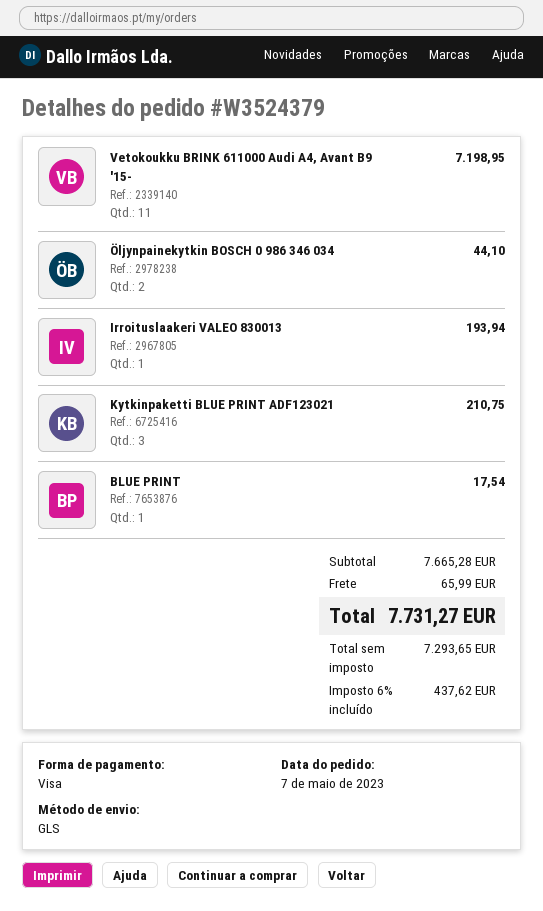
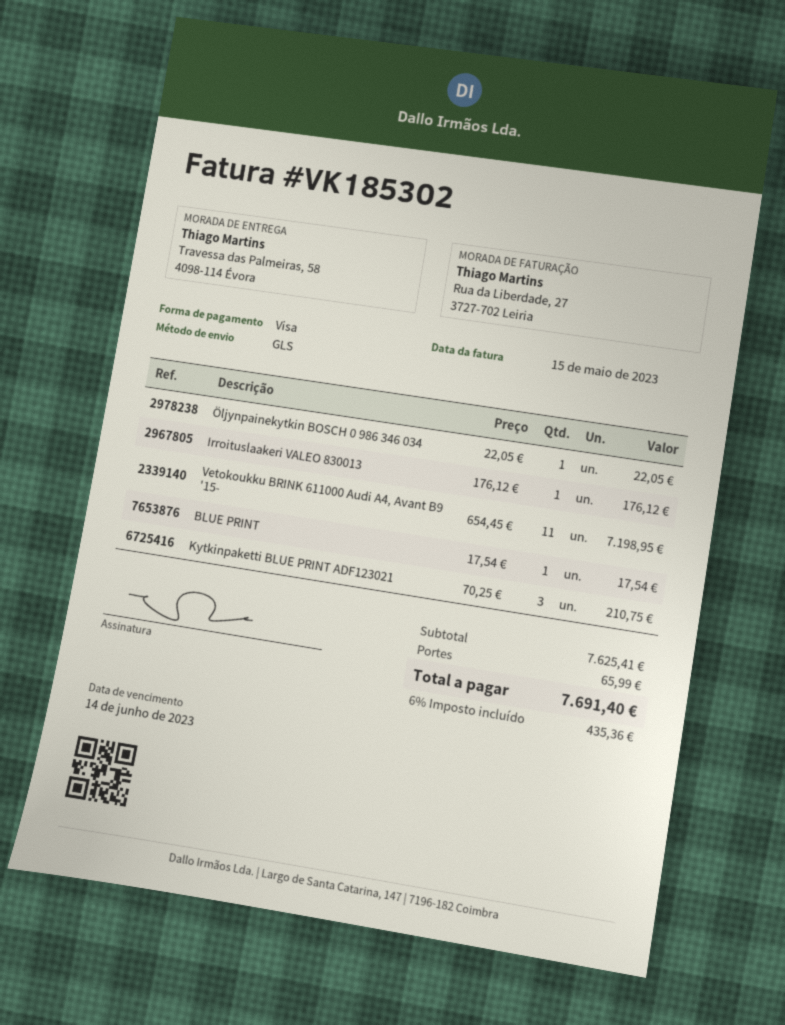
Öljynpainekytkin BOSCH 0 986 346 034: 2 for 44.10 -> 1 for 22.05
Irroituslaakeri VALEO 830013: 1 for 193.94 -> 1 for 176.12
subtotal: 7665.28 -> 7625.41
tax: 6% = 437.62 -> 6% = 435.36
total: 7731.27 -> 7691.40

